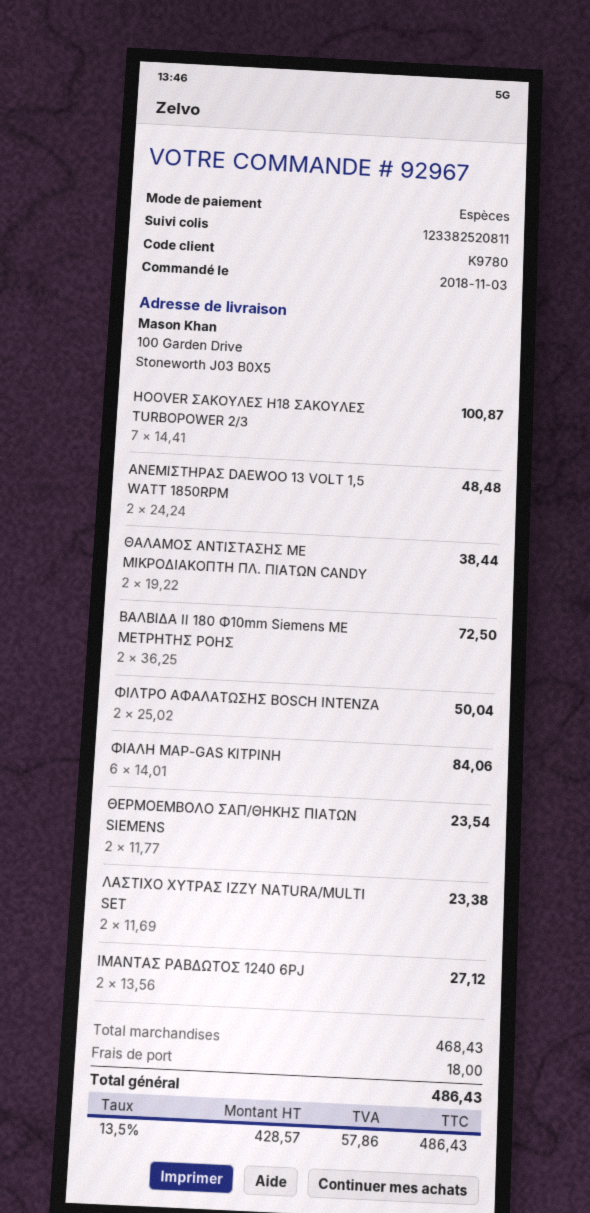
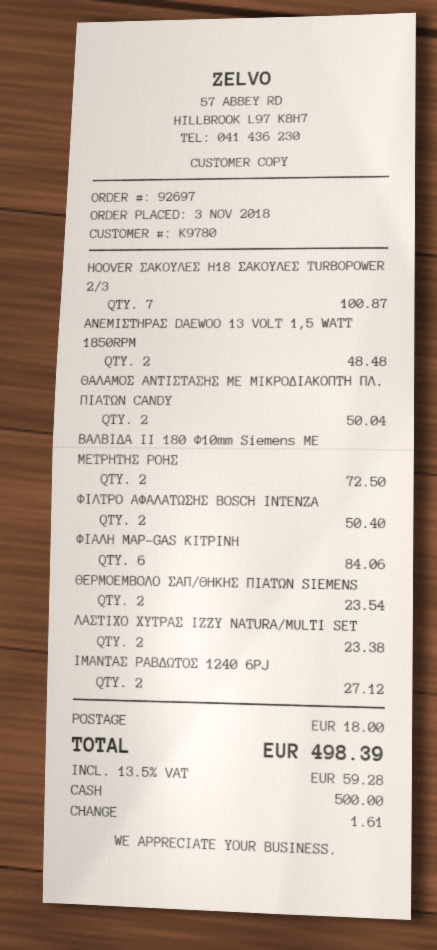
order number: 92967 -> 92697
ΘΑΛΑΜΟΣ ΑΝΤΙΣΤΑΣΗΣ ΜΕ ΜΙΚΡΟΔΙΑΚΟΠΤΗ ΠΛ. ΠΙΑΤΩΝ CANDY: 2 for 38.44 -> 2 for 50.04
ΦΙΛΤΡΟ ΑΦΑΛΑΤΩΣΗΣ BOSCH ΙΝΤΕΝΖΑ: 2 for 50.04 -> 2 for 50.40
tax: 13.5% = 57.86 -> 13.5% = 59.28
total: 486.43 -> 498.39

